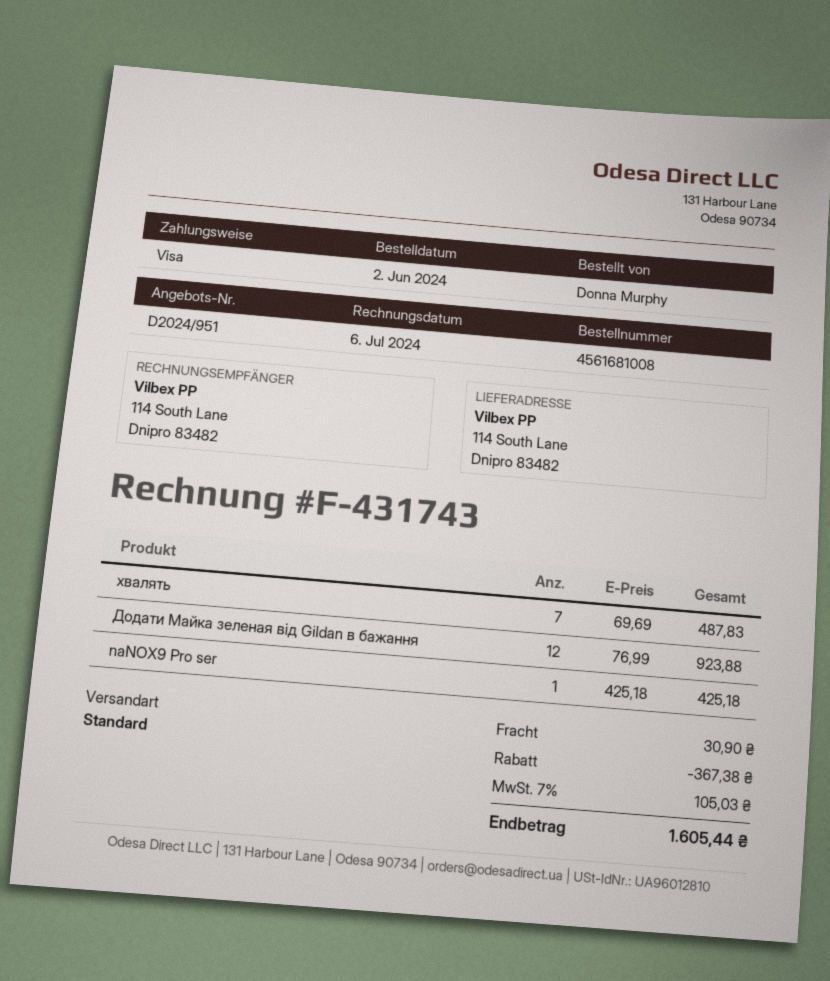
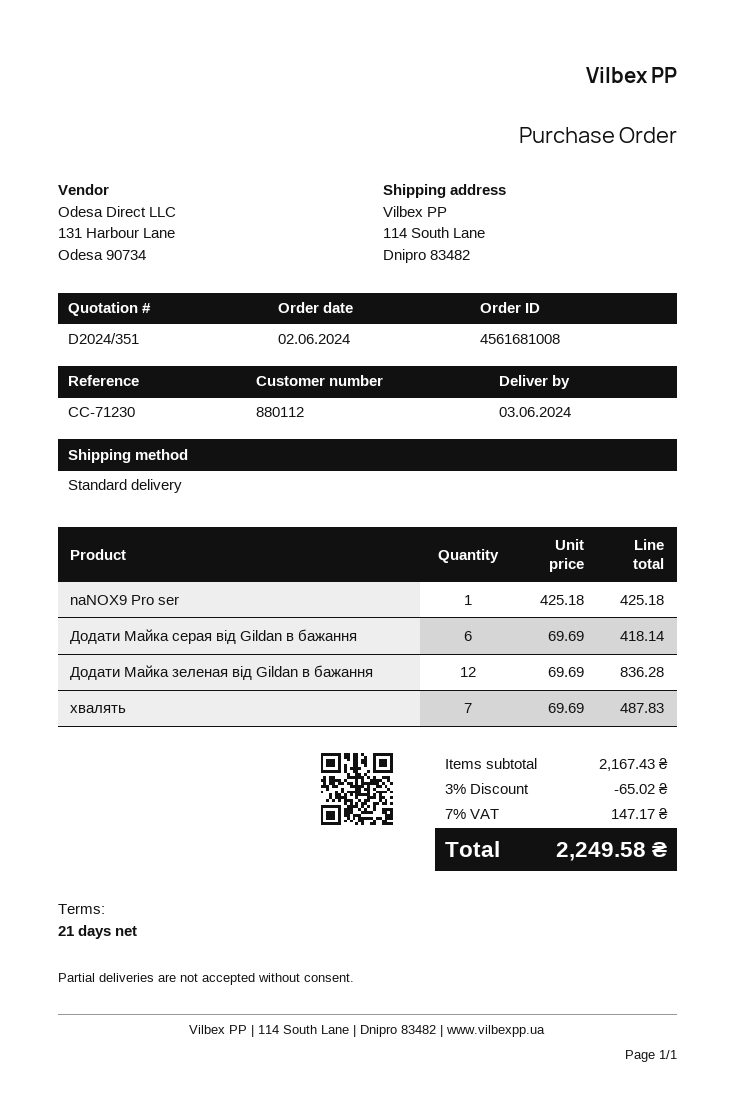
quote number: D2024/951 -> D2024/351
Додати Майка зеленая від Gildan в бажання: 12 x 76.99 = 923.88 -> 12 x 69.69 = 836.28
Додати Майка серая від Gildan в бажання: none -> 6 x 69.69 = 418.14
discount: 367.38 -> 65.02
shipping: 30.90 -> none
tax: 7% = 105.03 -> 7% = 147.17
total: 1605.44 -> 2249.58

